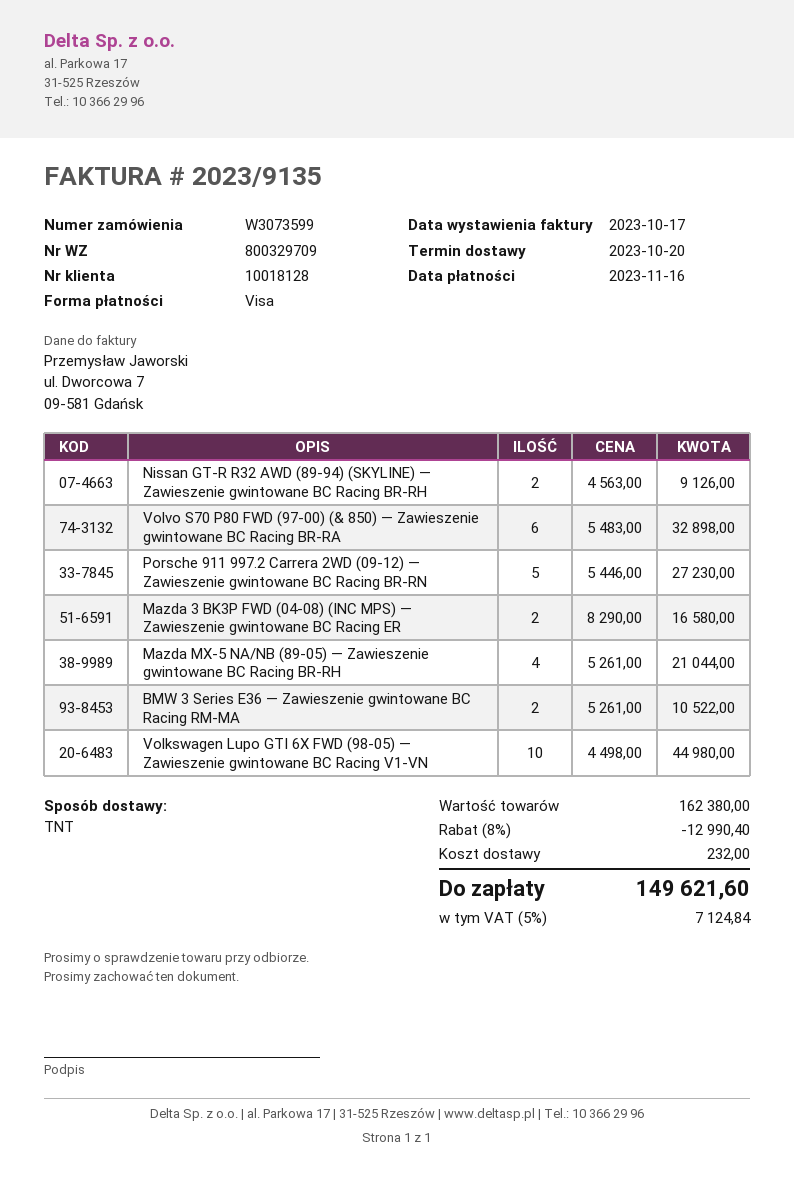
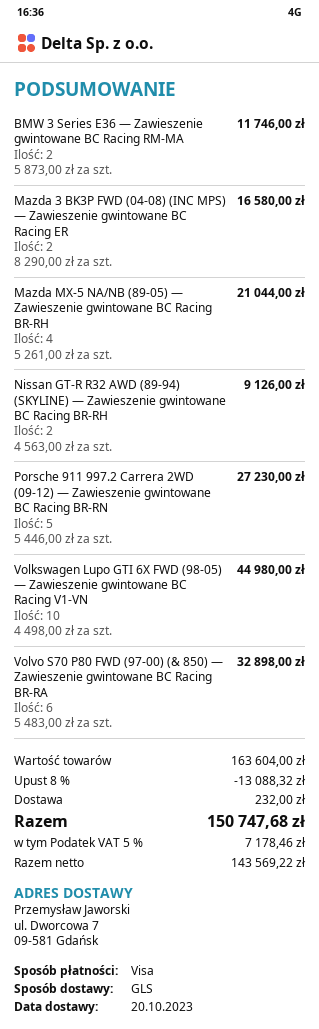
shipping method: TNT -> GLS
BMW 3 Series E36 — Zawieszenie gwintowane BC Racing RM-MA: 2 x 5261.00 = 10522.00 -> 2 x 5873.00 = 11746.00
subtotal: 162380.00 -> 163604.00
discount: 8% = 12990.40 -> 8% = 13088.32
tax: 5% = 7124.84 -> 5% = 7178.46
total: 149621.60 -> 150747.68

